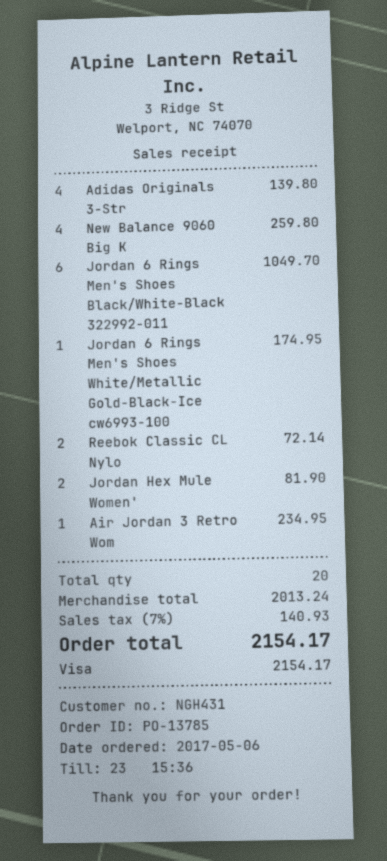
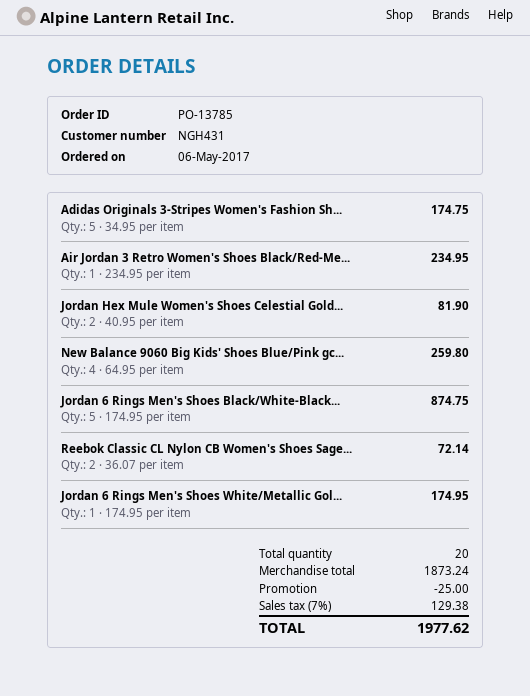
Adidas Originals 3-Str: 4 for 139.80 -> 5 for 174.75
Jordan 6 Rings Men's Shoes Black/White-Black 322992-011: 6 for 1049.70 -> 5 for 874.75
subtotal: 2013.24 -> 1873.24
discount: none -> 25.00
tax: 7% = 140.93 -> 7% = 129.38
total: 2154.17 -> 1977.62

